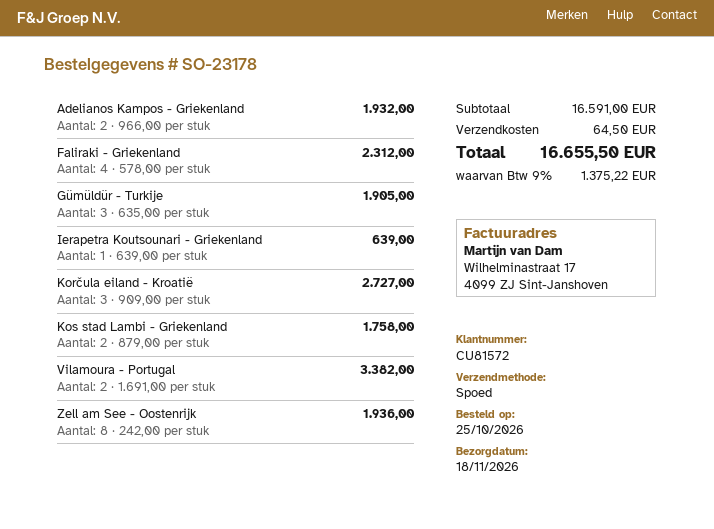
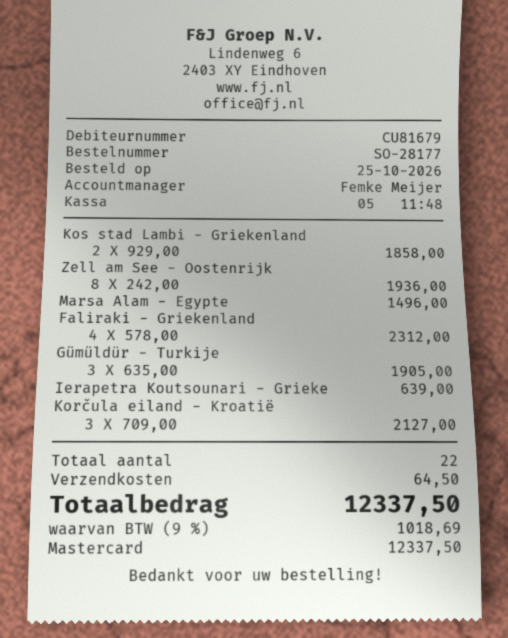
order number: SO-23178 -> SO-28177
customer number: CU81572 -> CU81679
Adelianos Kampos - Griekenland: 2 x 966.00 = 1932.00 -> none
Korčula eiland - Kroatië: 3 x 909.00 = 2727.00 -> 3 x 709.00 = 2127.00
Kos stad Lambi - Griekenland: 2 x 879.00 = 1758.00 -> 2 x 929.00 = 1858.00
Vilamoura - Portugal: 2 x 1691.00 = 3382.00 -> none
Marsa Alam - Egypte: none -> 1 x 1496.00 = 1496.00
tax: 9% = 1375.22 -> 9% = 1018.69
total: 16655.50 -> 12337.50

